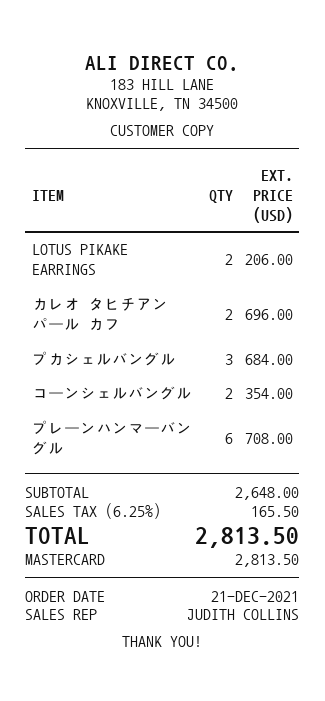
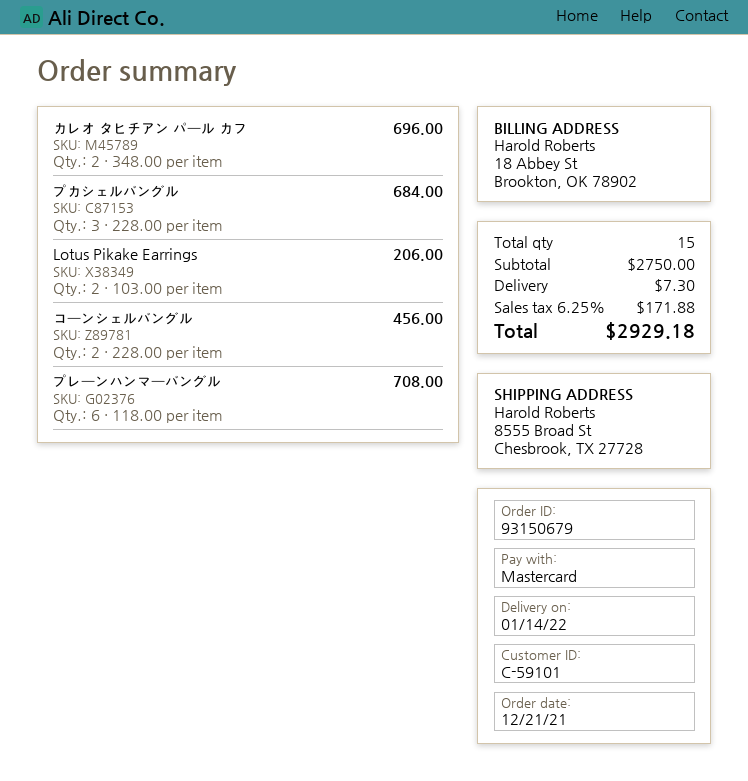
コーンシェルバングル: 2 for 354.00 -> 2 for 456.00
subtotal: 2648.00 -> 2750.00
shipping: none -> 7.30
tax: 6.25% = 165.50 -> 6.25% = 171.88
total: 2813.50 -> 2929.18

